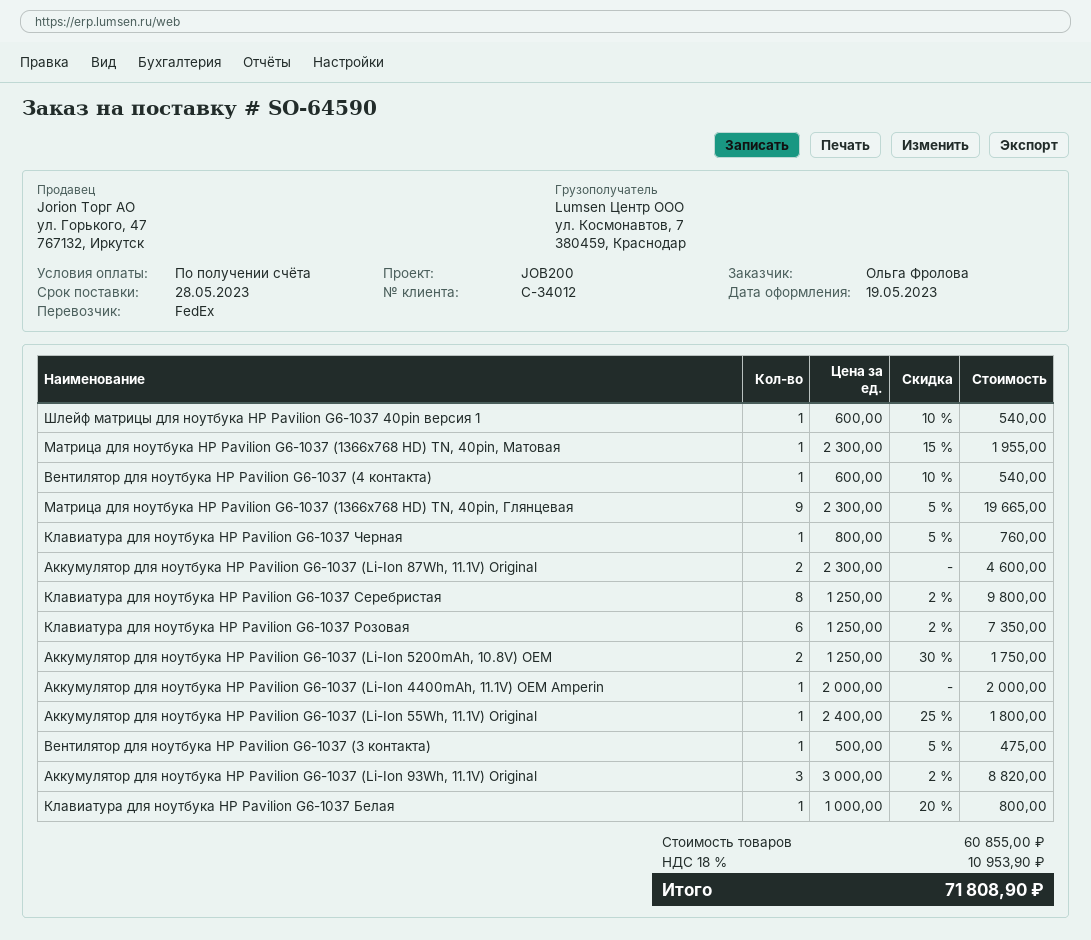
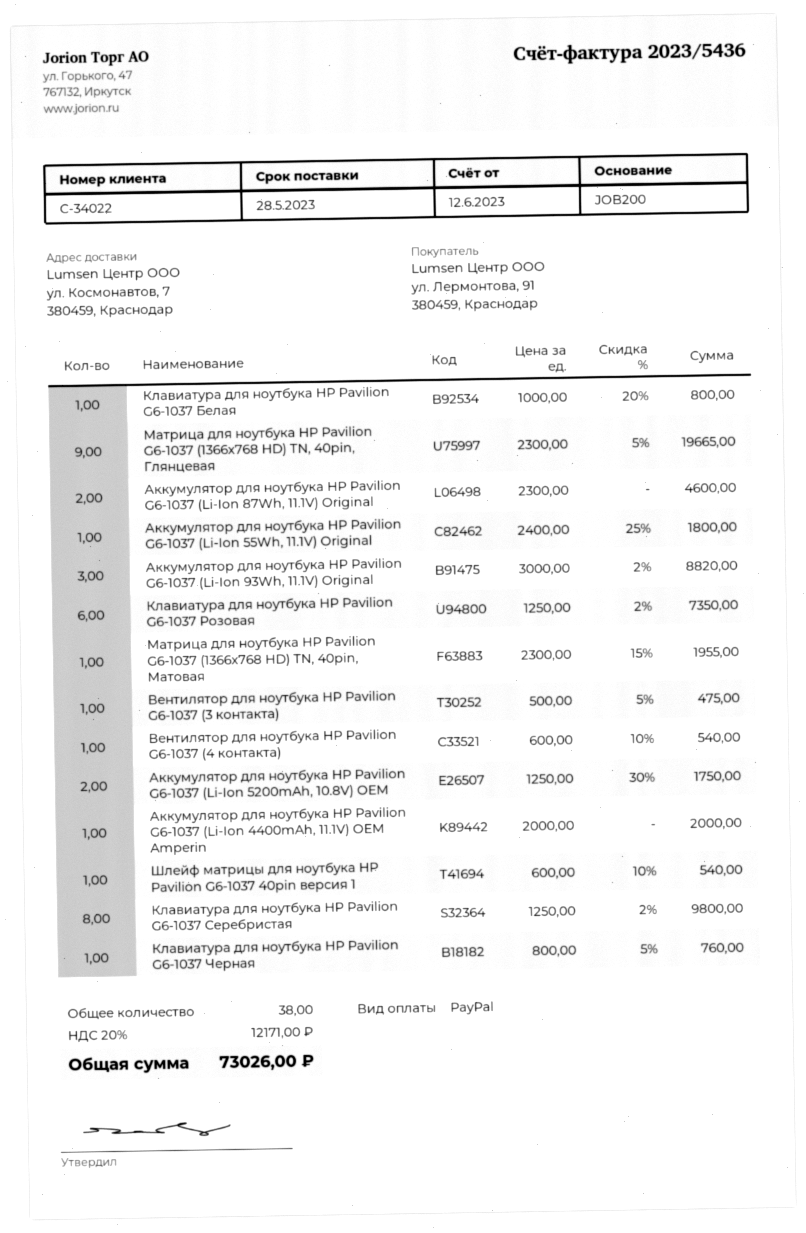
customer number: C-34012 -> C-34022
tax: 18% = 10953.90 -> 20% = 12171.00
total: 71808.90 -> 73026.00

